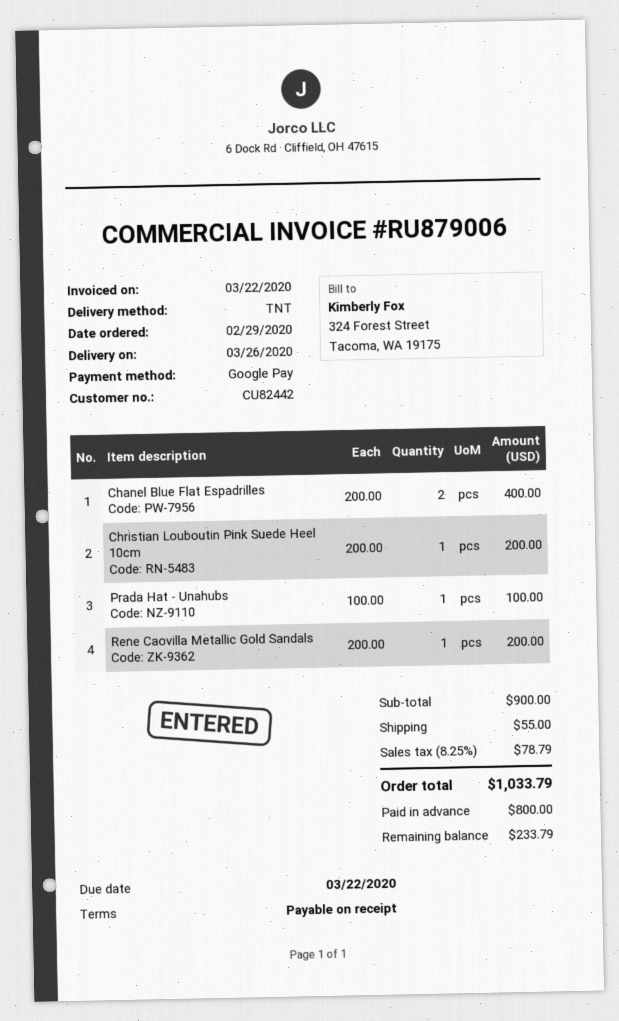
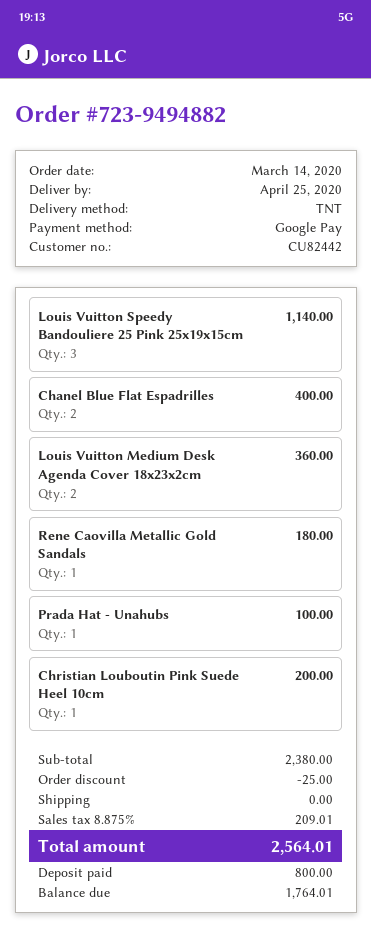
order date: 2020-02-29 -> 2020-03-14
delivery date: 2020-03-26 -> 2020-04-25
Rene Caovilla Metallic Gold Sandals: 1 for 200.00 -> 1 for 180.00
Louis Vuitton Speedy Bandouliere 25 Pink 25x19x15cm: none -> 3 for 1140.00
Louis Vuitton Medium Desk Agenda Cover 18x23x2cm: none -> 2 for 360.00
subtotal: 900.00 -> 2380.00
discount: none -> 25.00
shipping: 55.00 -> 0.00
tax: 8.25% = 78.79 -> 8.875% = 209.01
total: 1033.79 -> 2564.01
balance: 233.79 -> 1764.01

